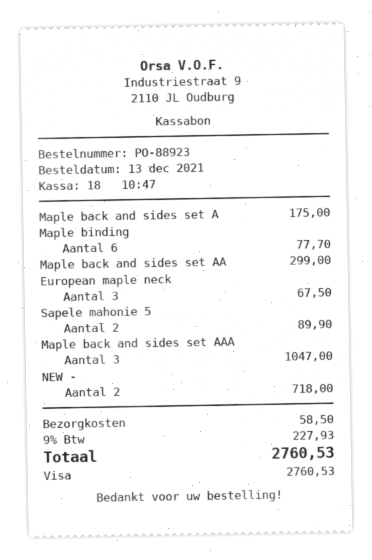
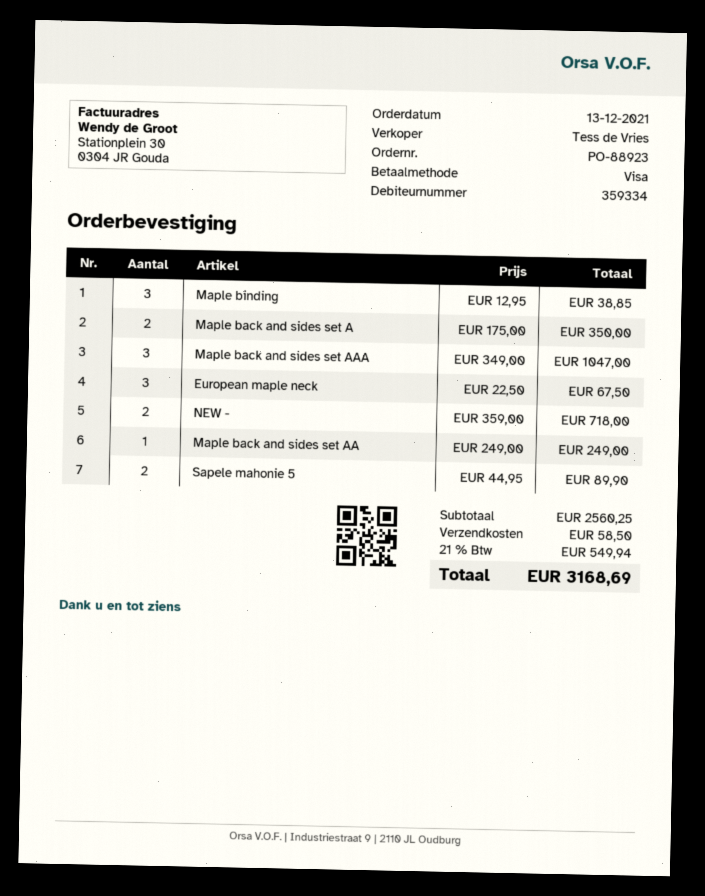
Maple back and sides set A: 1 for 175.00 -> 2 for 350.00
Maple binding: 6 for 77.70 -> 3 for 38.85
Maple back and sides set AA: 1 for 299.00 -> 1 for 249.00
tax: 9% = 227.93 -> 21% = 549.94
total: 2760.53 -> 3168.69

